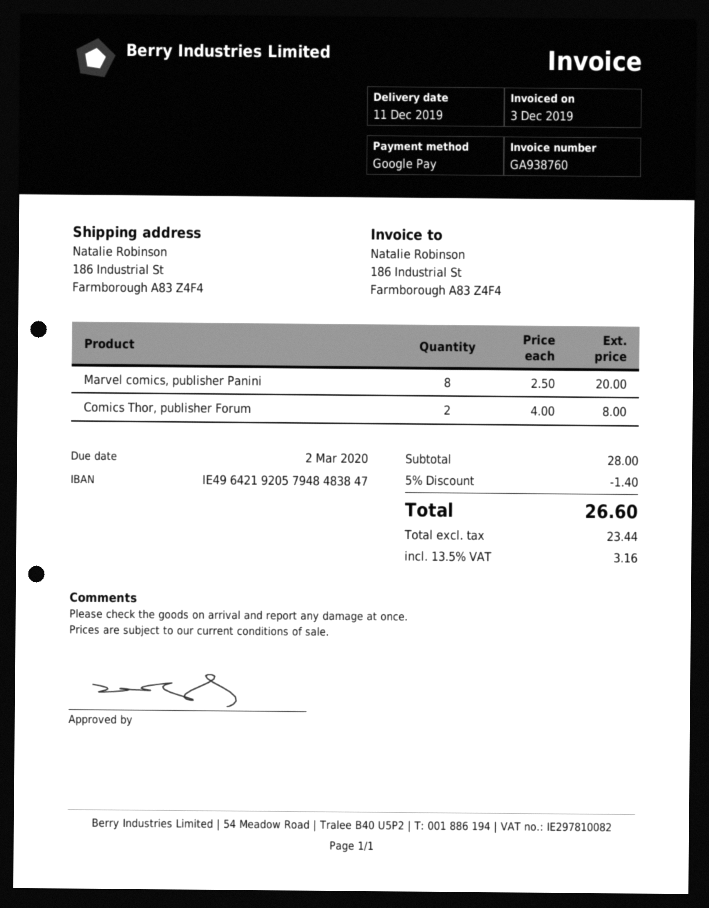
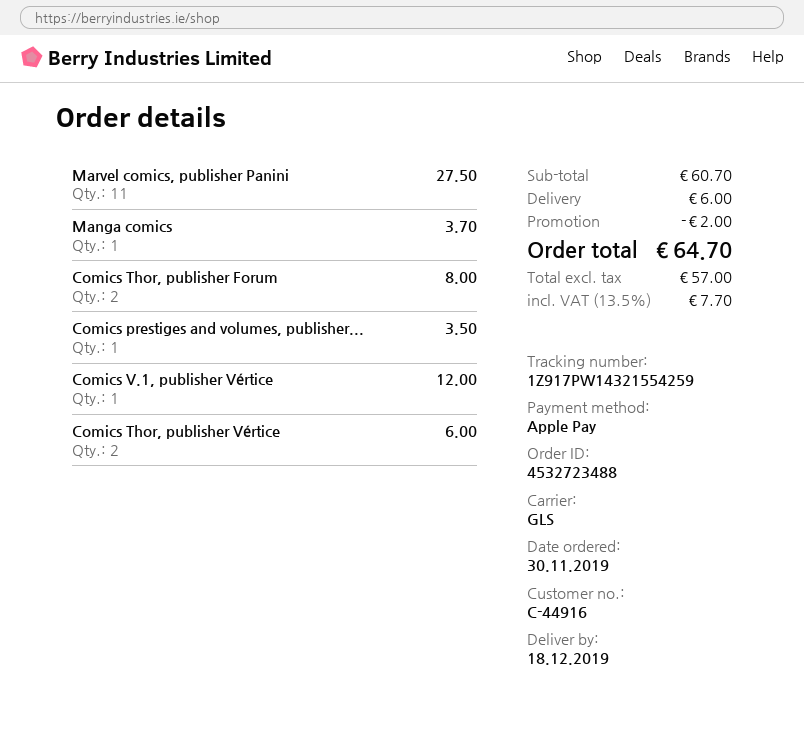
delivery date: 2019-12-11 -> 2019-12-18
payment method: Google Pay -> Apple Pay
Marvel comics, publisher Panini: 8 for 20.00 -> 11 for 27.50
Manga comics: none -> 1 for 3.70
Comics prestiges and volumes, publisher...: none -> 1 for 3.50
Comics V.1, publisher Vértice: none -> 1 for 12.00
Comics Thor, publisher Vértice: none -> 2 for 6.00
subtotal: 28.00 -> 60.70
discount: 1.40 -> 2.00
shipping: none -> 6.00
net: 23.44 -> 57.00
tax: 13.5% = 3.16 -> 13.5% = 7.70
total: 26.60 -> 64.70

